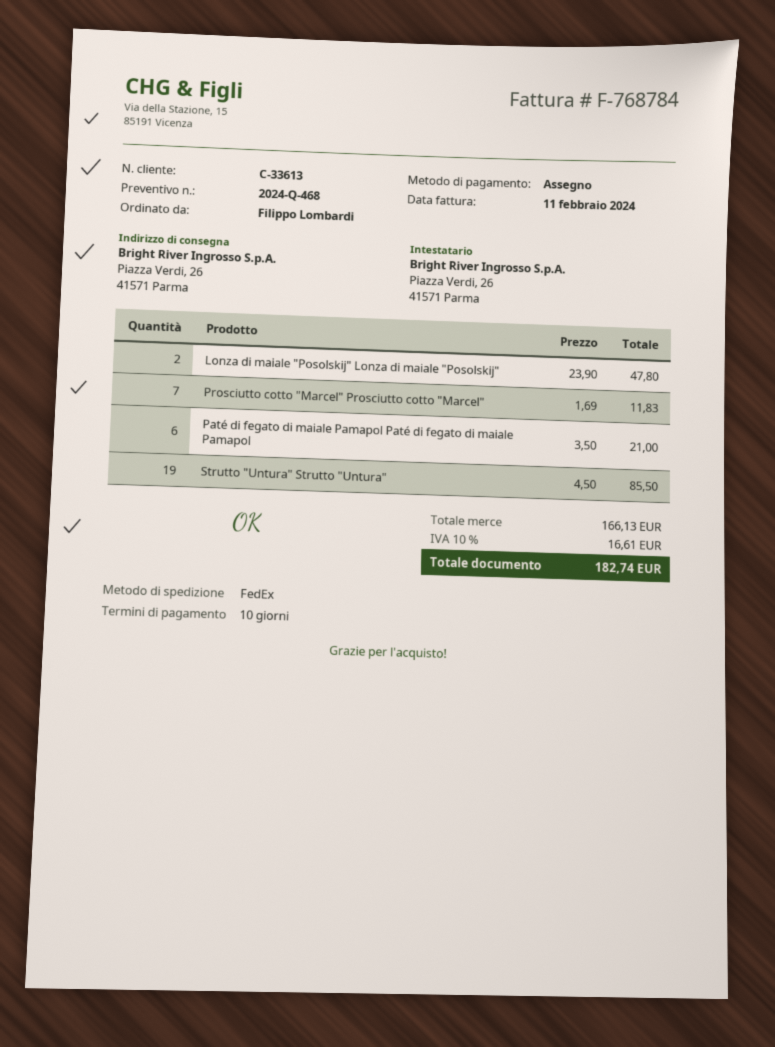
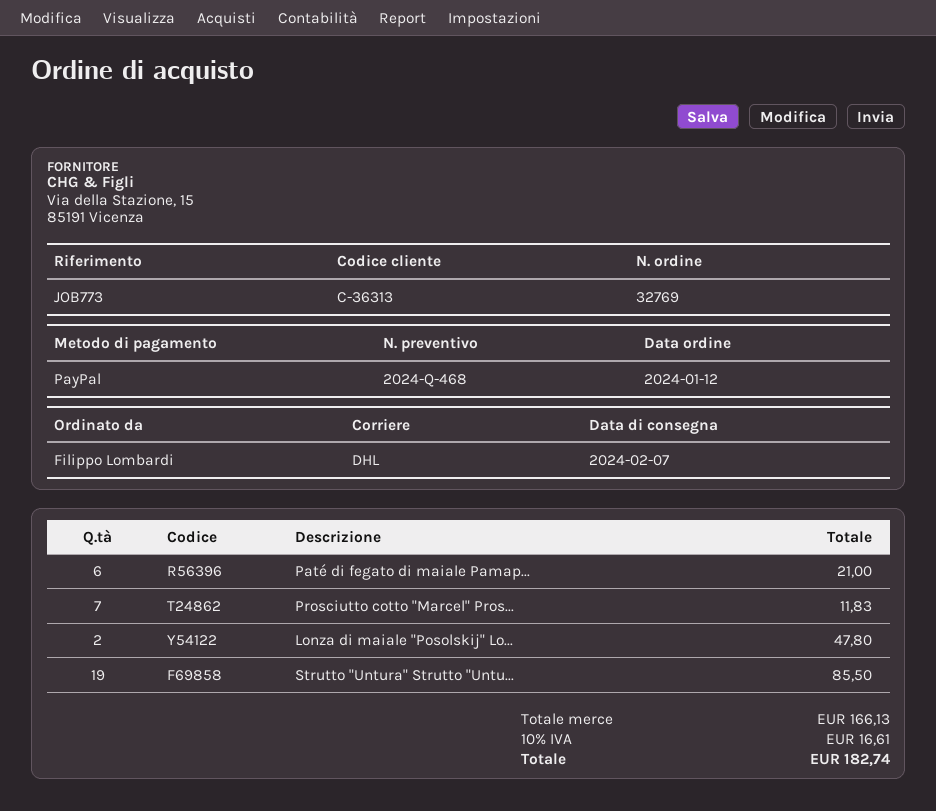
customer number: C-33613 -> C-36313
payment method: cheque -> PayPal
shipping method: FedEx -> DHL

